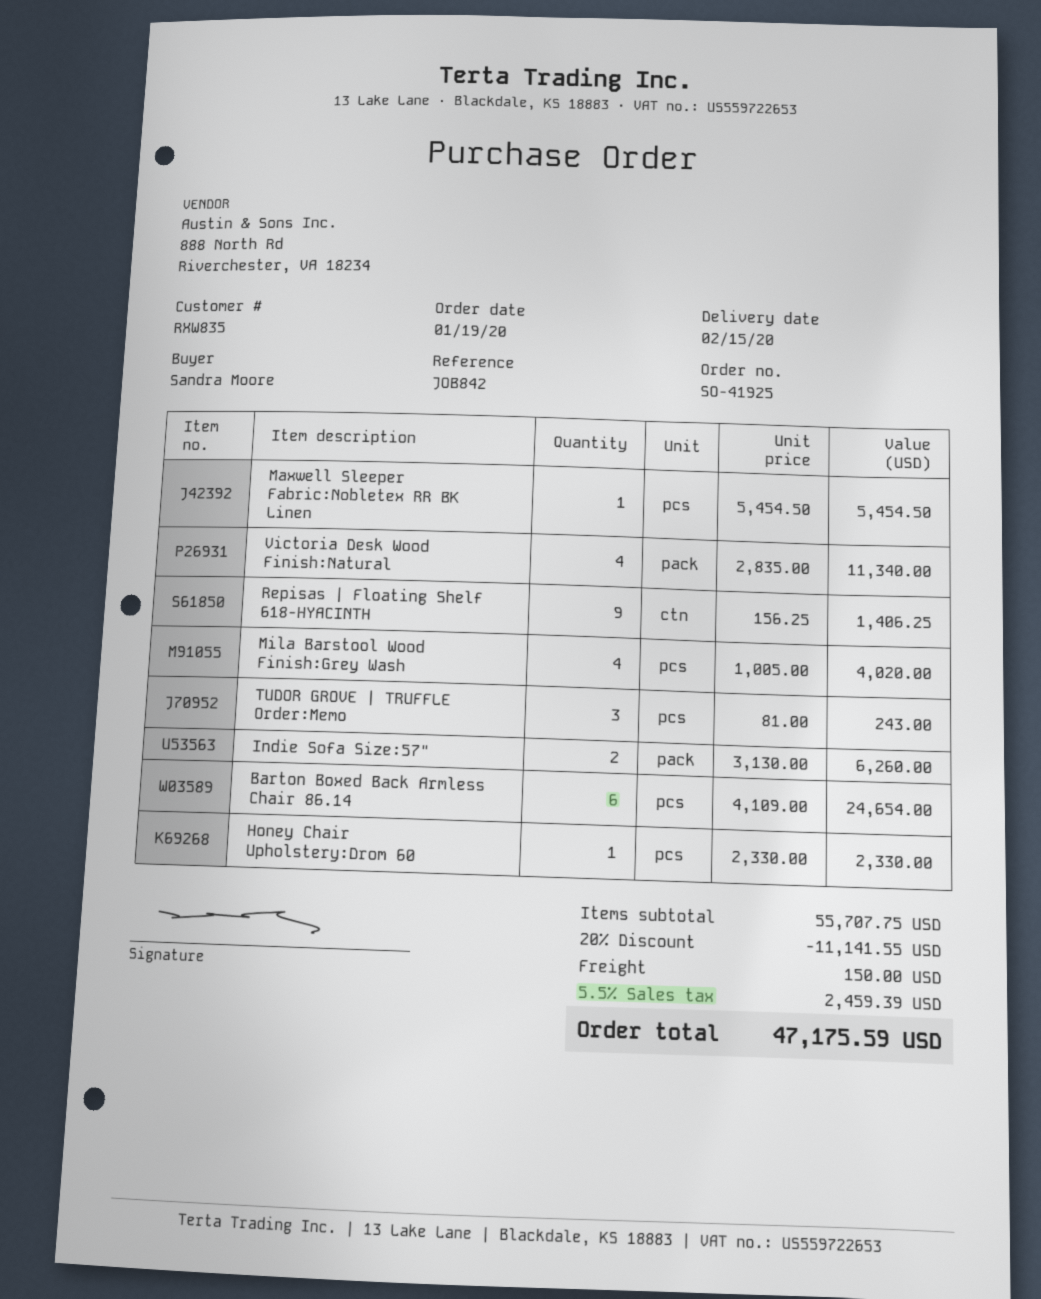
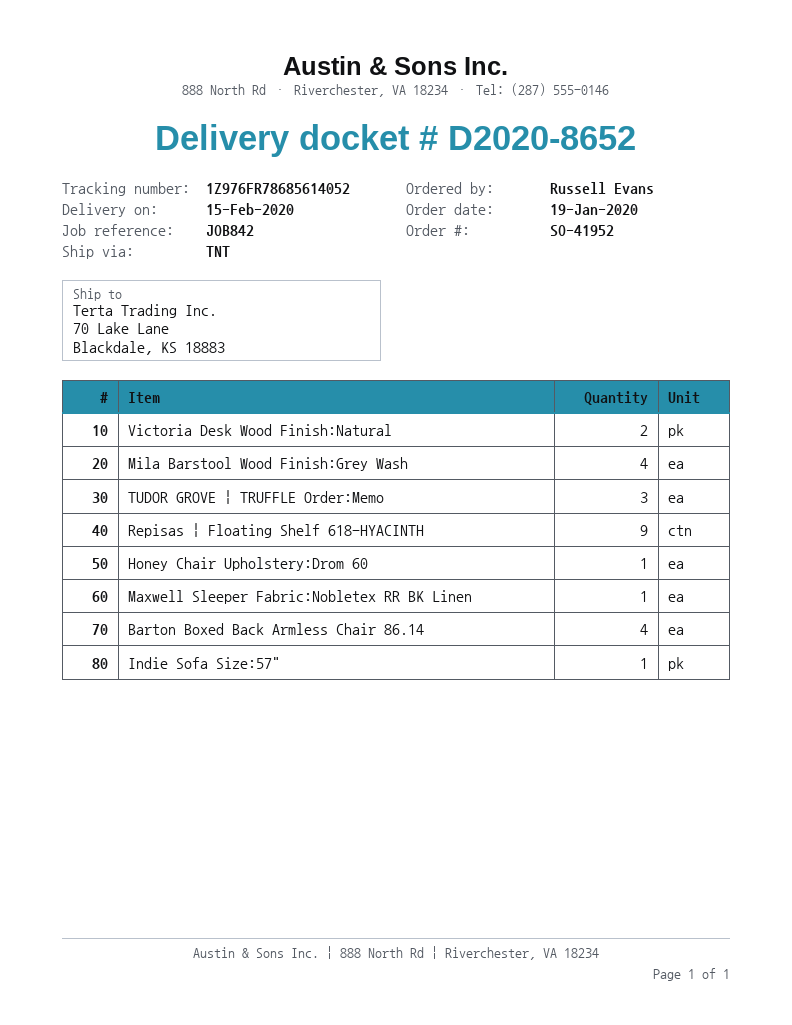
order number: SO-41925 -> SO-41952
ordered by: Sandra Moore -> Russell Evans
Victoria Desk Wood Finish:Natural: 4 -> 2
Indie Sofa Size:57": 2 -> 1
Barton Boxed Back Armless Chair 86.14: 6 -> 4

